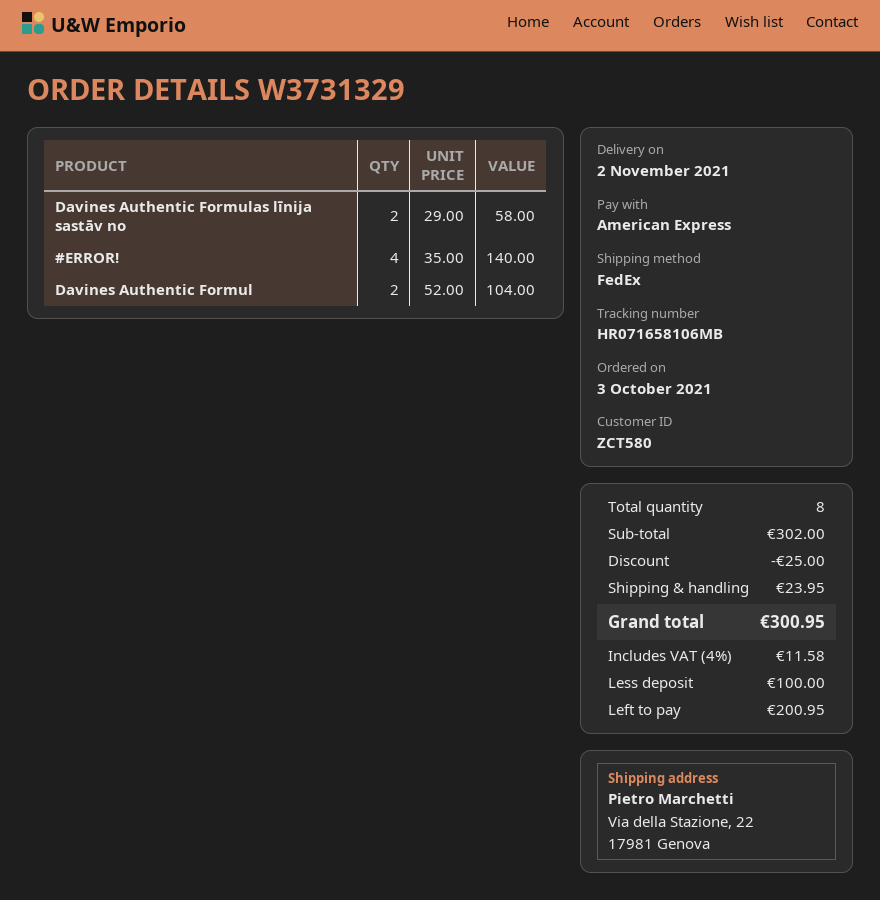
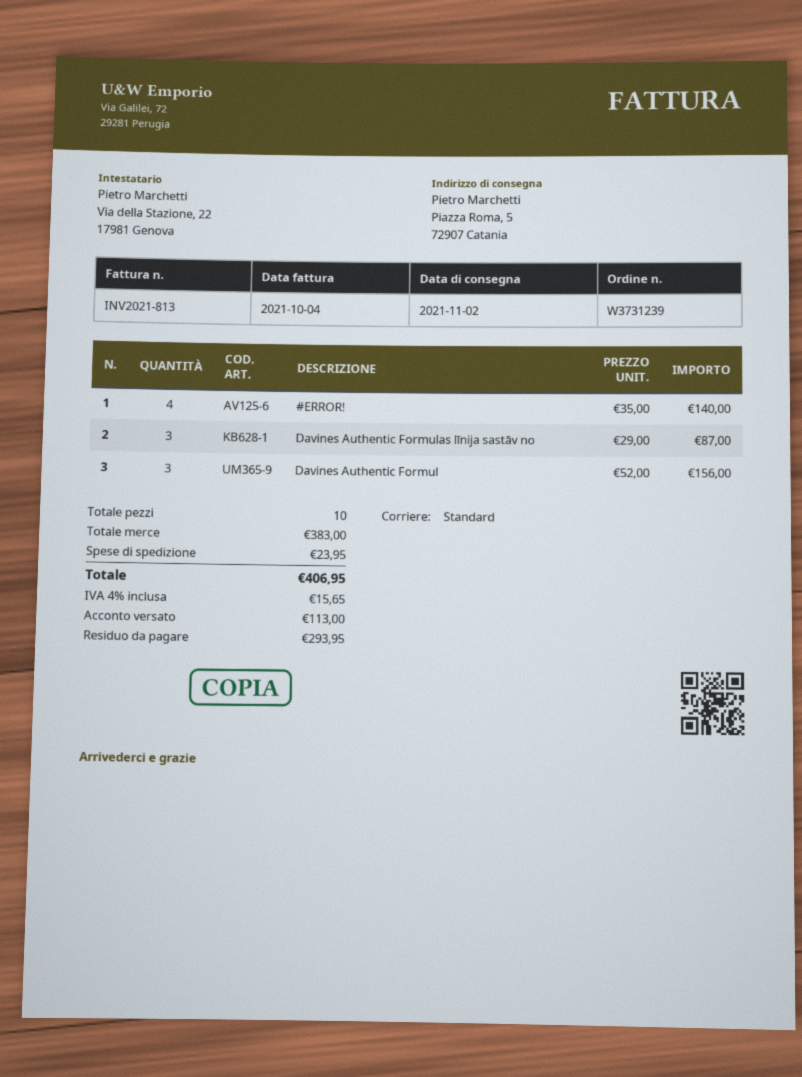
order number: W3731329 -> W3731239
shipping method: FedEx -> standard
ship to: Via della Stazione, 22, 17981 Genova -> Piazza Roma, 5, 72907 Catania
Davines Authentic Formulas līnija sastāv no: 2 x 29.00 = 58.00 -> 3 x 29.00 = 87.00
Davines Authentic Formul: 2 x 52.00 = 104.00 -> 3 x 52.00 = 156.00
total quantity: 8 -> 10
subtotal: 302.00 -> 383.00
discount: 25.00 -> none
tax: 4% = 11.58 -> 4% = 15.65
total: 300.95 -> 406.95
deposit: 100.00 -> 113.00
balance: 200.95 -> 293.95

